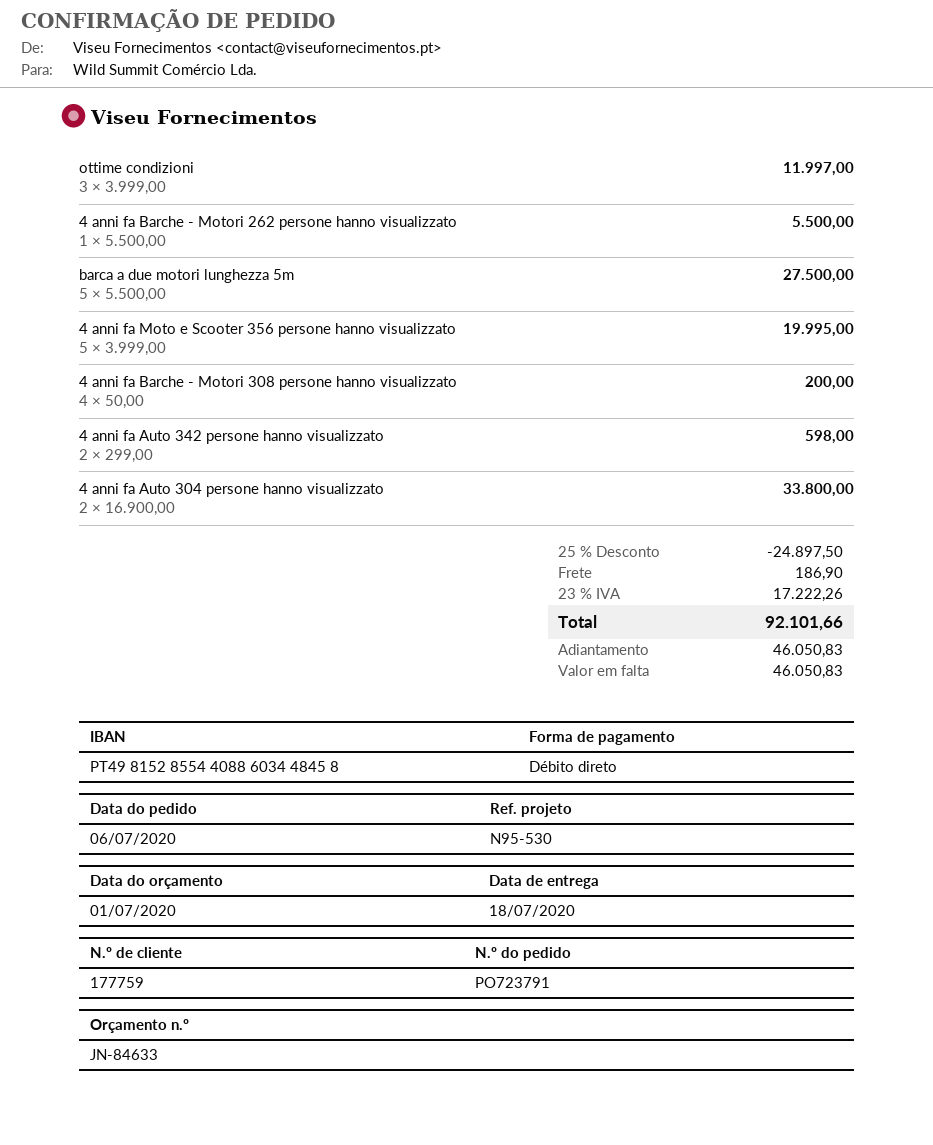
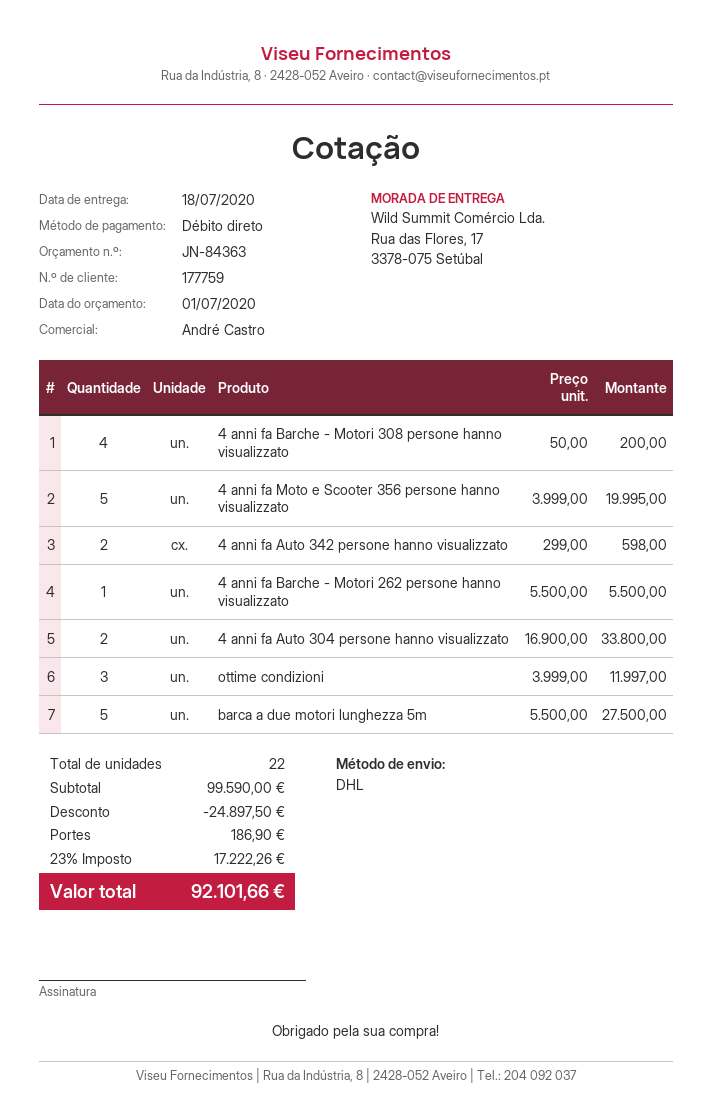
quote number: JN-84633 -> JN-84363

